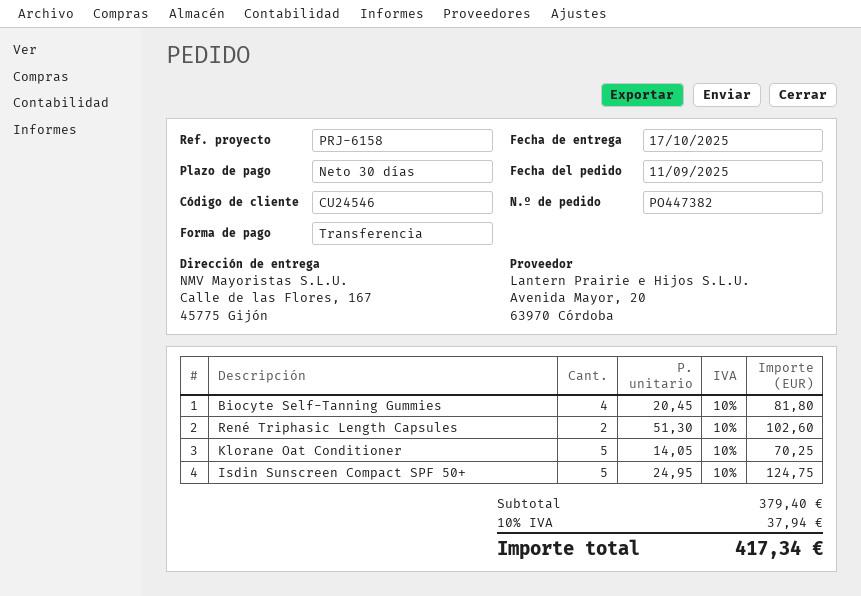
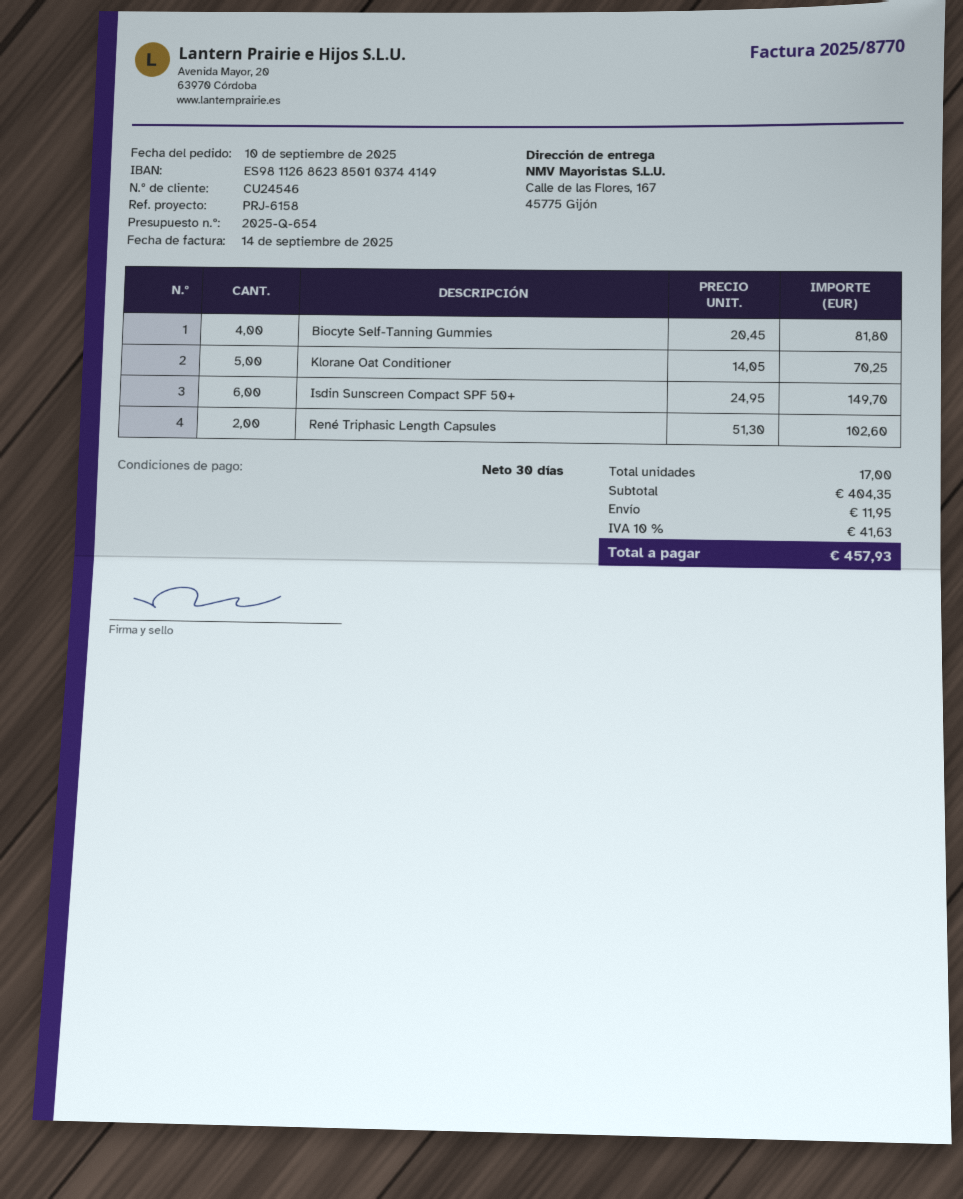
order date: 2025-09-11 -> 2025-09-10
Isdin Sunscreen Compact SPF 50+: 5 x 24.95 = 124.75 -> 6 x 24.95 = 149.70
subtotal: 379.40 -> 404.35
shipping: none -> 11.95
tax: 10% = 37.94 -> 10% = 41.63
total: 417.34 -> 457.93

